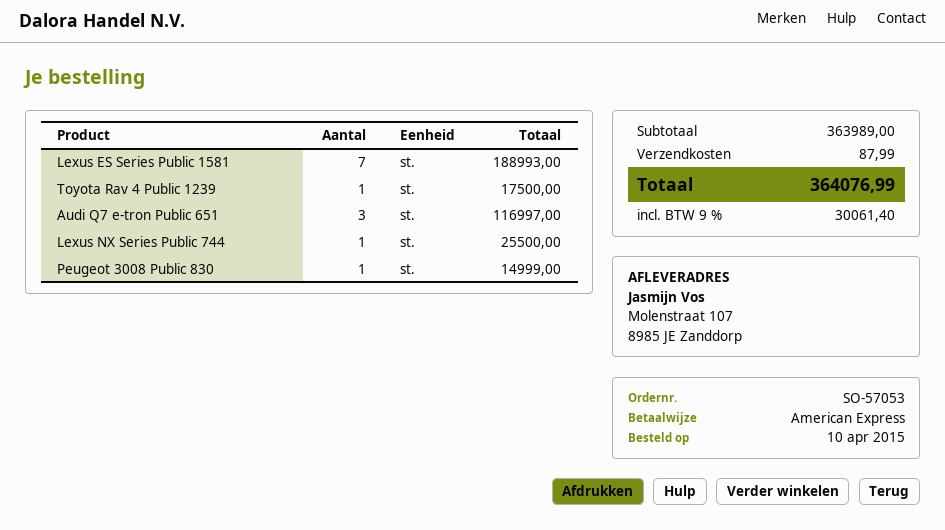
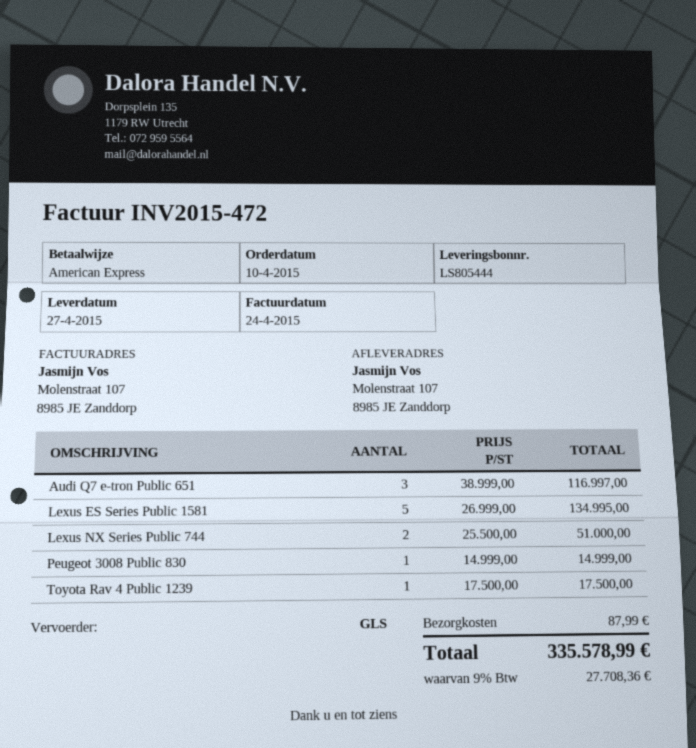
Lexus ES Series Public 1581: 7 for 188993.00 -> 5 for 134995.00
Lexus NX Series Public 744: 1 for 25500.00 -> 2 for 51000.00
tax: 9% = 30061.40 -> 9% = 27708.36
total: 364076.99 -> 335578.99

